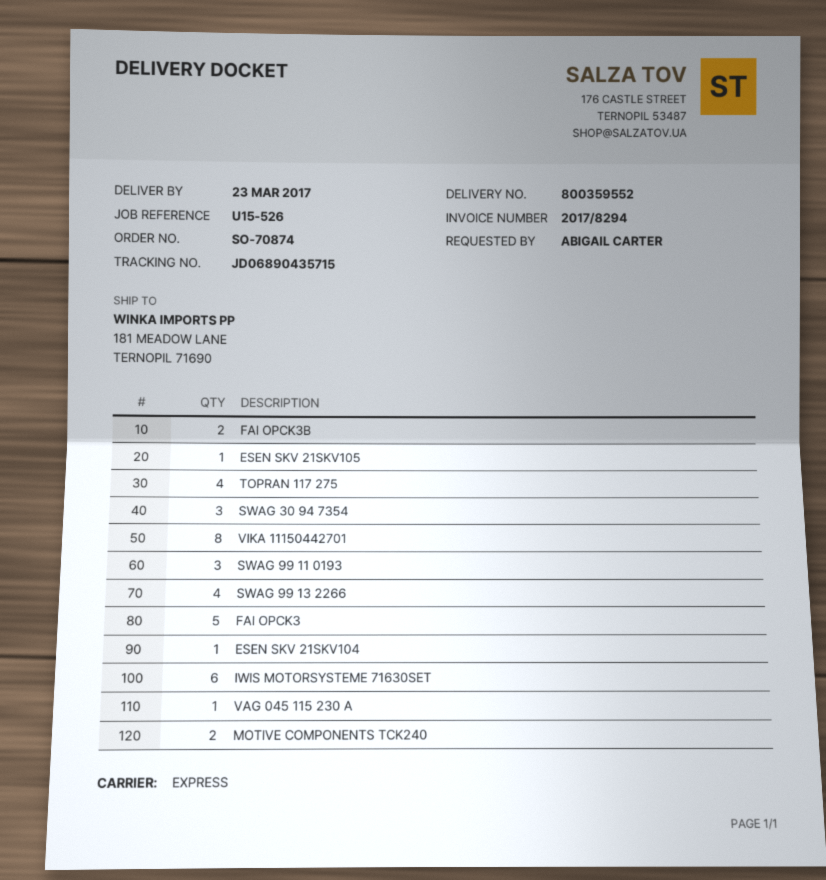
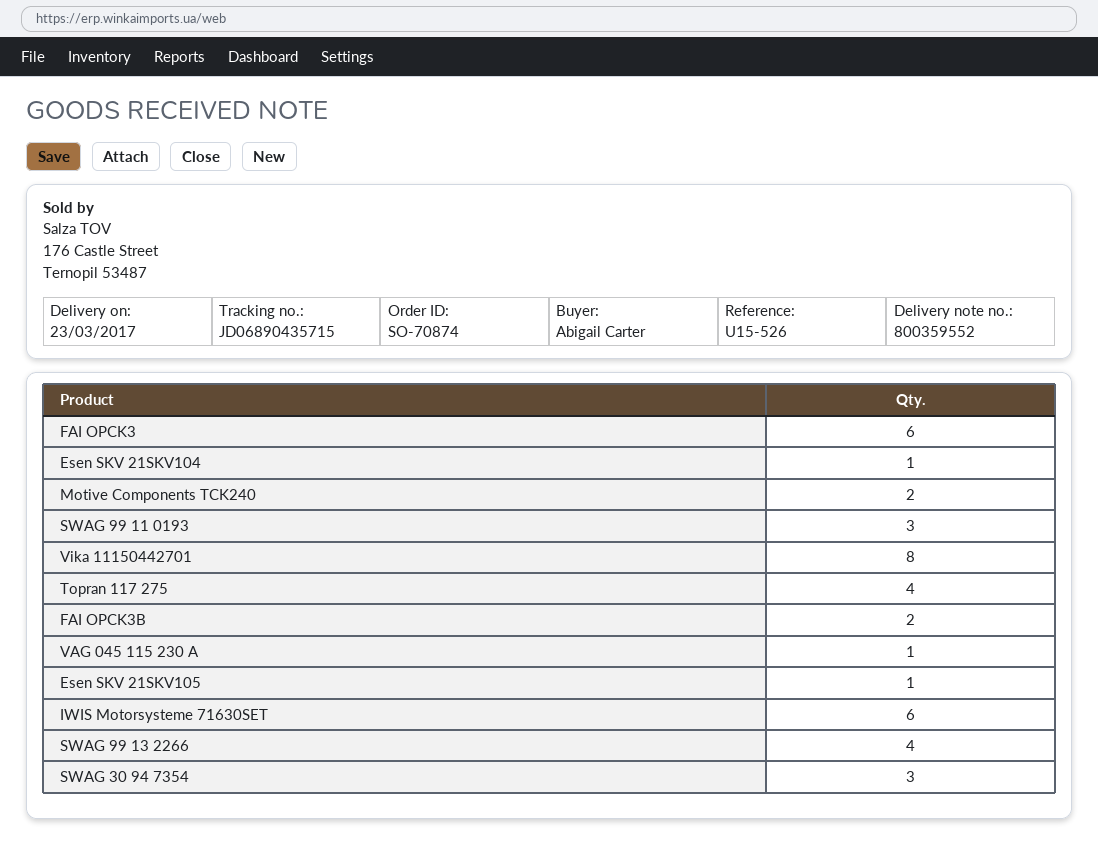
FAI OPCK3: 5 -> 6

